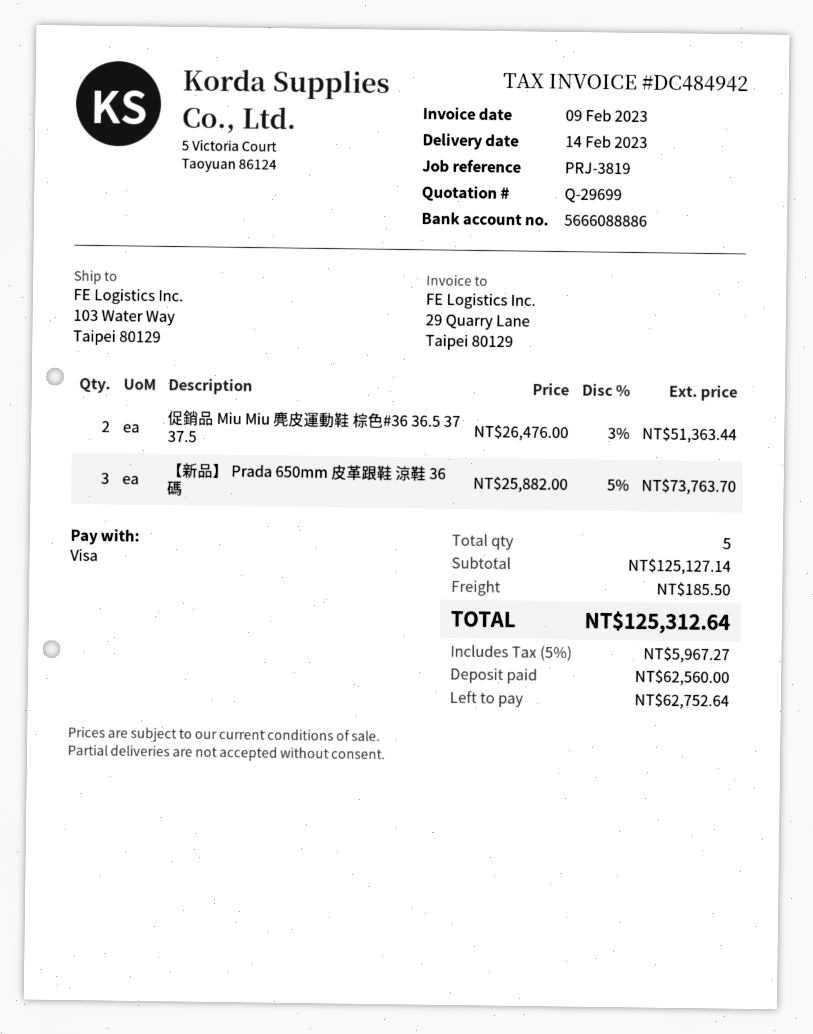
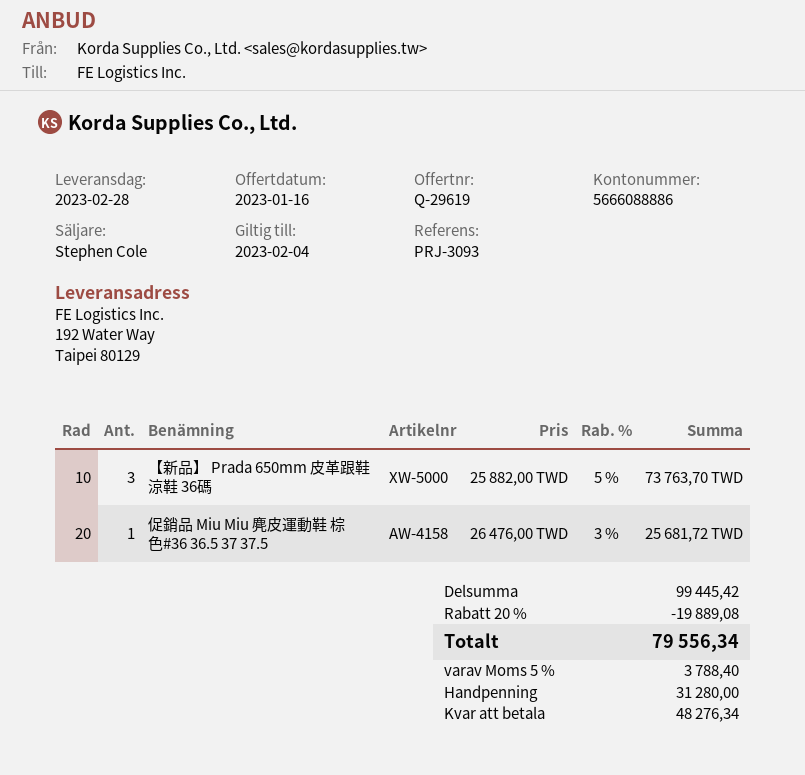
quote number: Q-29699 -> Q-29619
delivery date: 2023-02-14 -> 2023-02-28
reference: PRJ-3819 -> PRJ-3093
ship to: 103 Water Way, Taipei 80129 -> 192 Water Way, Taipei 80129
促銷品 Miu Miu 麂皮運動鞋 棕色#36 36.5 37 37.5: 2 x 26476.00 - 3% = 51363.44 -> 1 x 26476.00 - 3% = 25681.72
subtotal: 125127.14 -> 99445.42
discount: none -> 20% = 19889.08
shipping: 185.50 -> none
tax: 5% = 5967.27 -> 5% = 3788.40
total: 125312.64 -> 79556.34
deposit: 62560.00 -> 31280.00
balance: 62752.64 -> 48276.34

